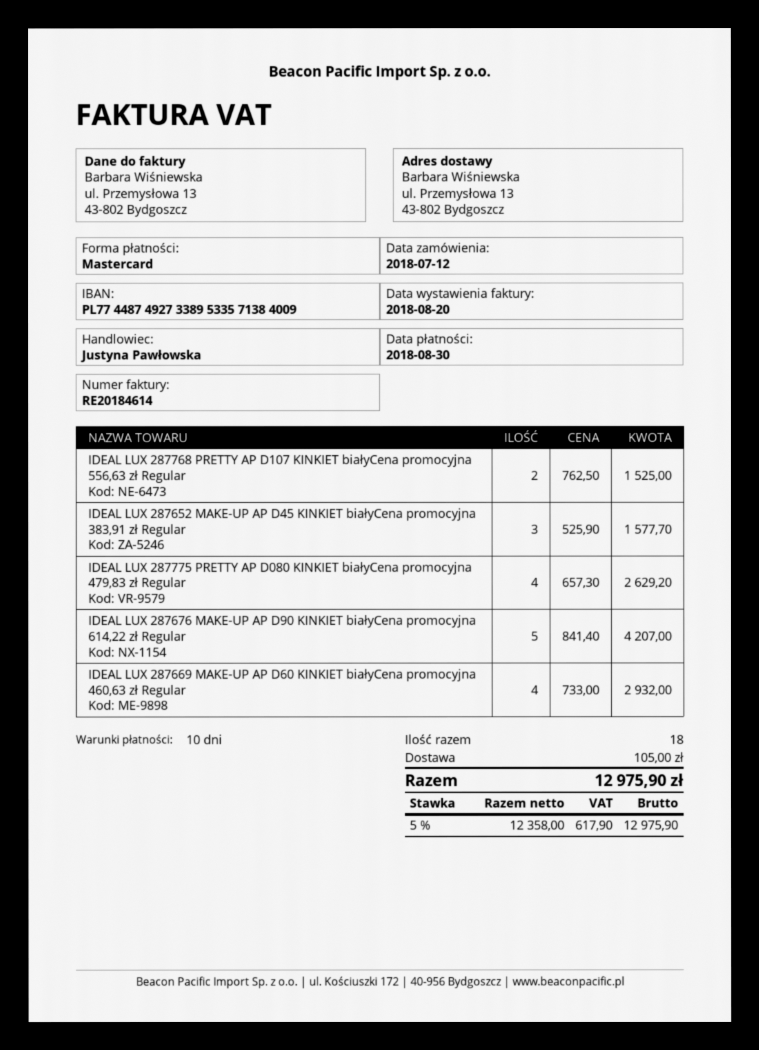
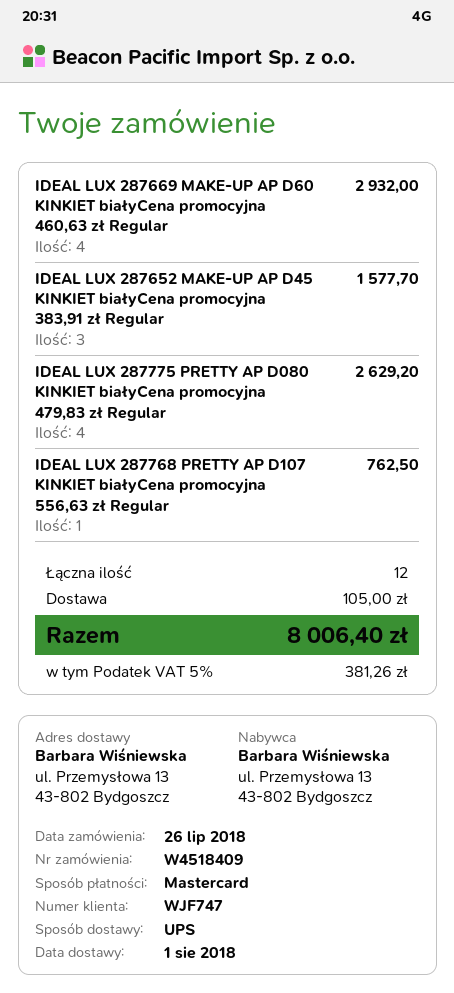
order date: 2018-07-12 -> 2018-07-26
IDEAL LUX 287768 PRETTY AP D107 KINKIET białyCena promocyjna 556,63 zł Regular: 2 for 1525.00 -> 1 for 762.50
IDEAL LUX 287676 MAKE-UP AP D90 KINKIET białyCena promocyjna 614,22 zł Regular: 5 for 4207.00 -> none
total quantity: 18 -> 12
tax: 5% = 617.90 -> 5% = 381.26
total: 12975.90 -> 8006.40

